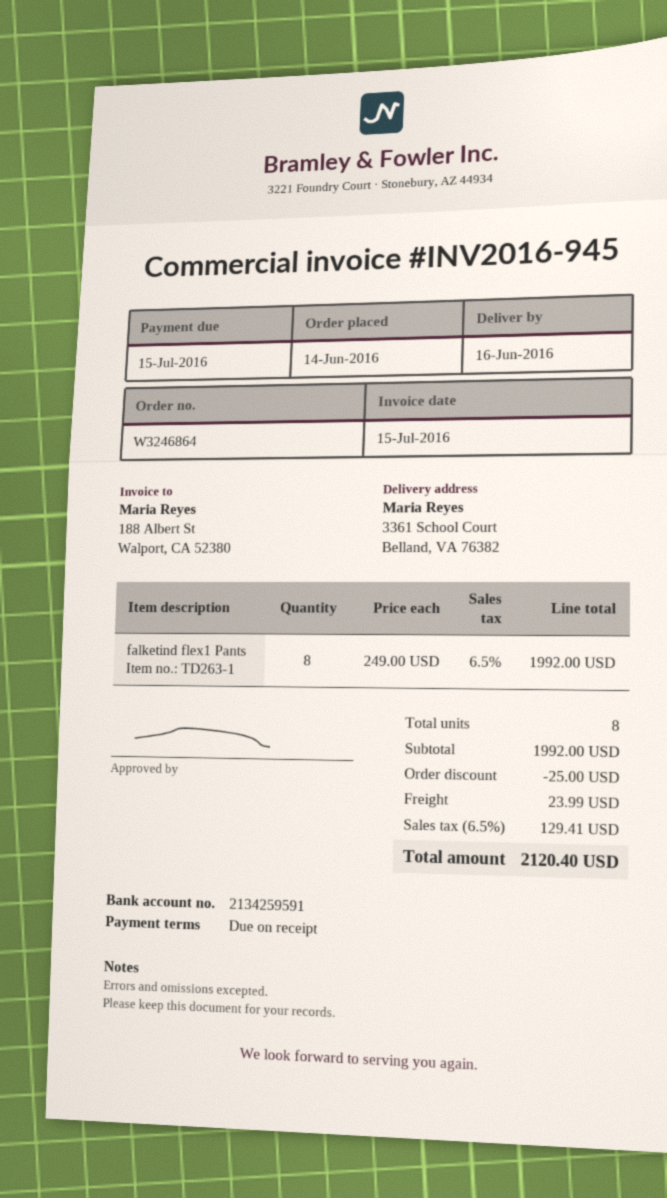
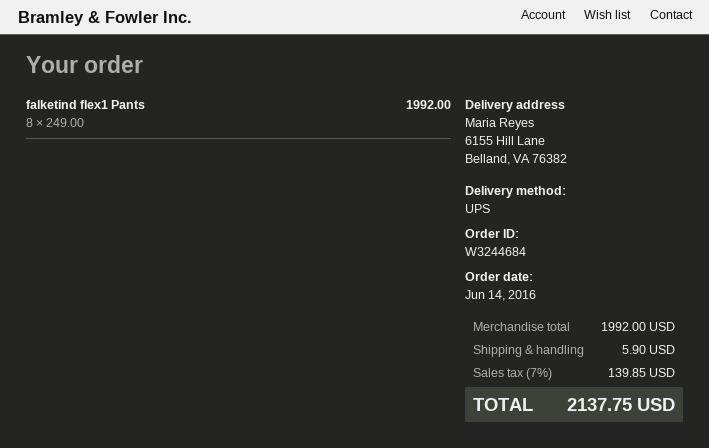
order number: W3246864 -> W3244684
ship to: 3361 School Court, Belland, VA 76382 -> 6155 Hill Lane, Belland, VA 76382
discount: 25.00 -> none
shipping: 23.99 -> 5.90
tax: 6.5% = 129.41 -> 7% = 139.85
total: 2120.40 -> 2137.75

